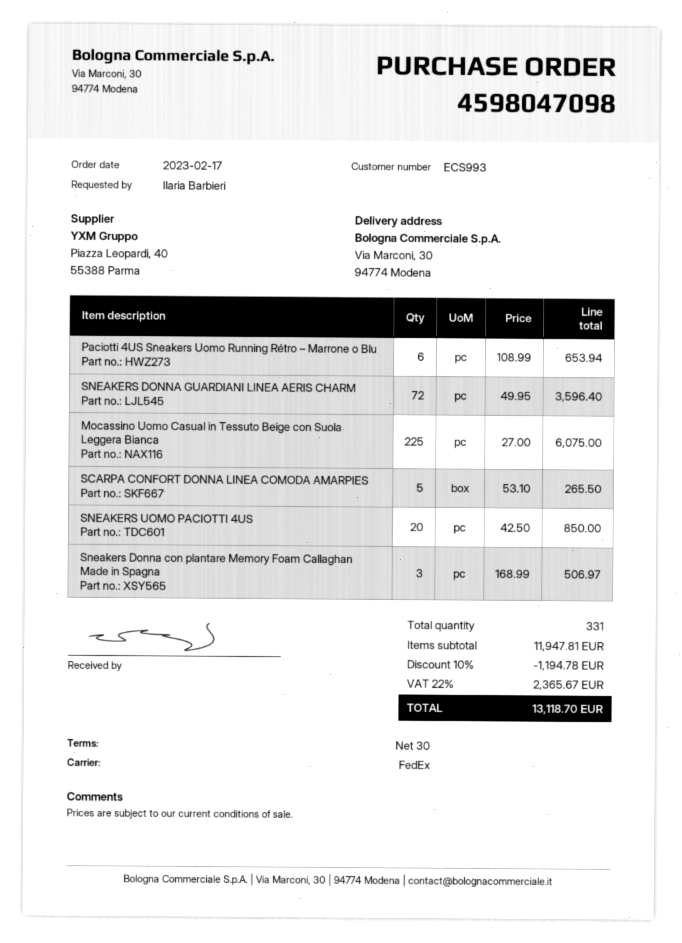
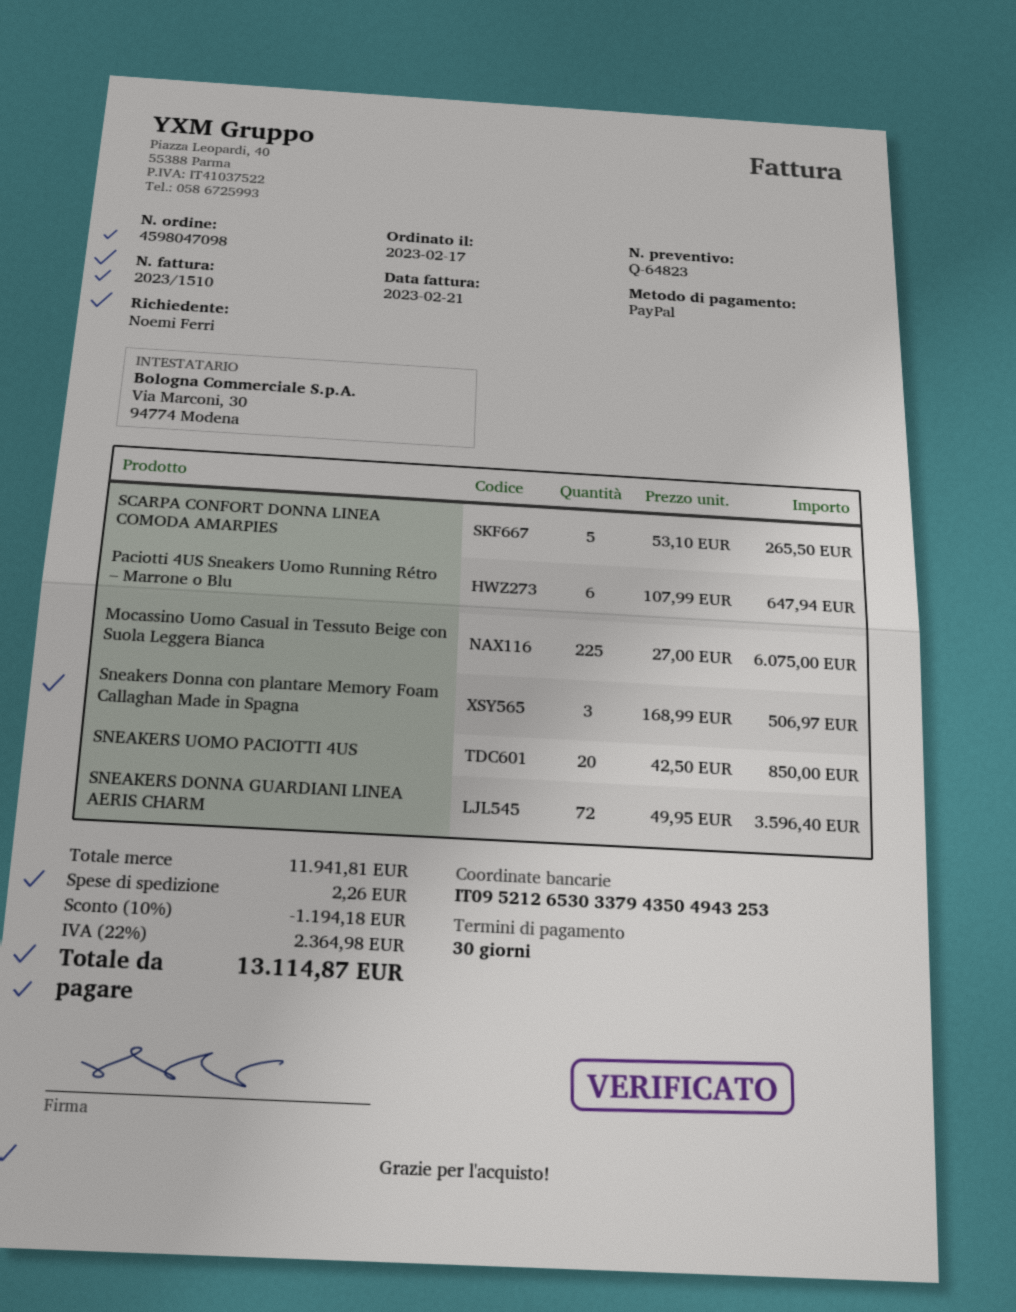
ordered by: Ilaria Barbieri -> Noemi Ferri
Paciotti 4US Sneakers Uomo Running Rétro – Marrone o Blu: 6 x 108.99 = 653.94 -> 6 x 107.99 = 647.94
subtotal: 11947.81 -> 11941.81
discount: 10% = 1194.78 -> 10% = 1194.18
shipping: none -> 2.26
tax: 22% = 2365.67 -> 22% = 2364.98
total: 13118.70 -> 13114.87

